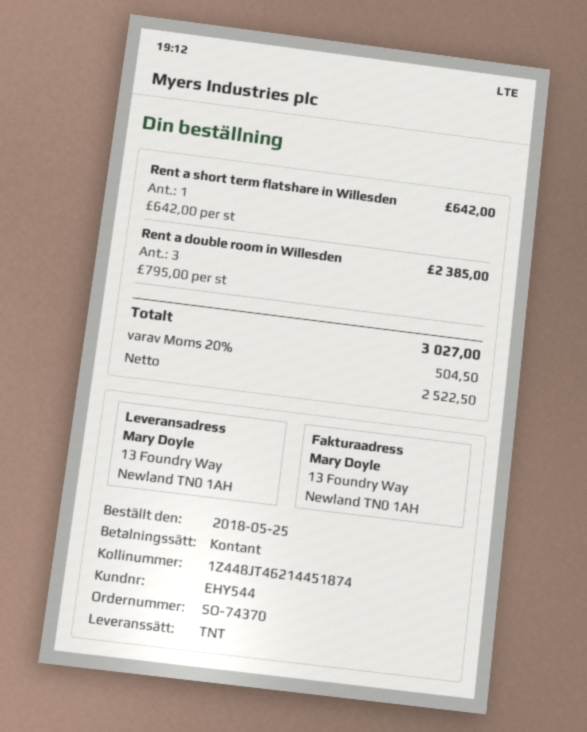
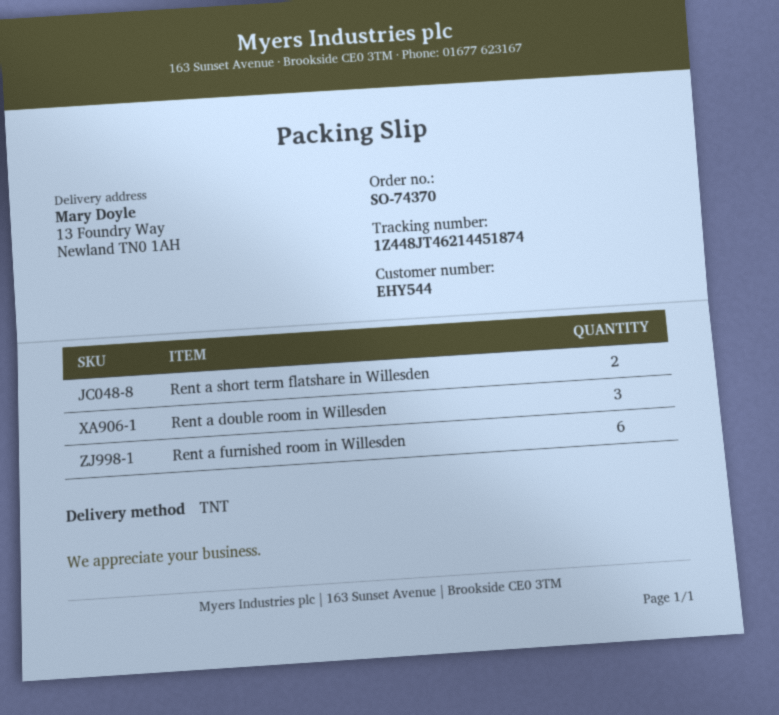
Rent a short term flatshare in Willesden: 1 -> 2
Rent a furnished room in Willesden: none -> 6

